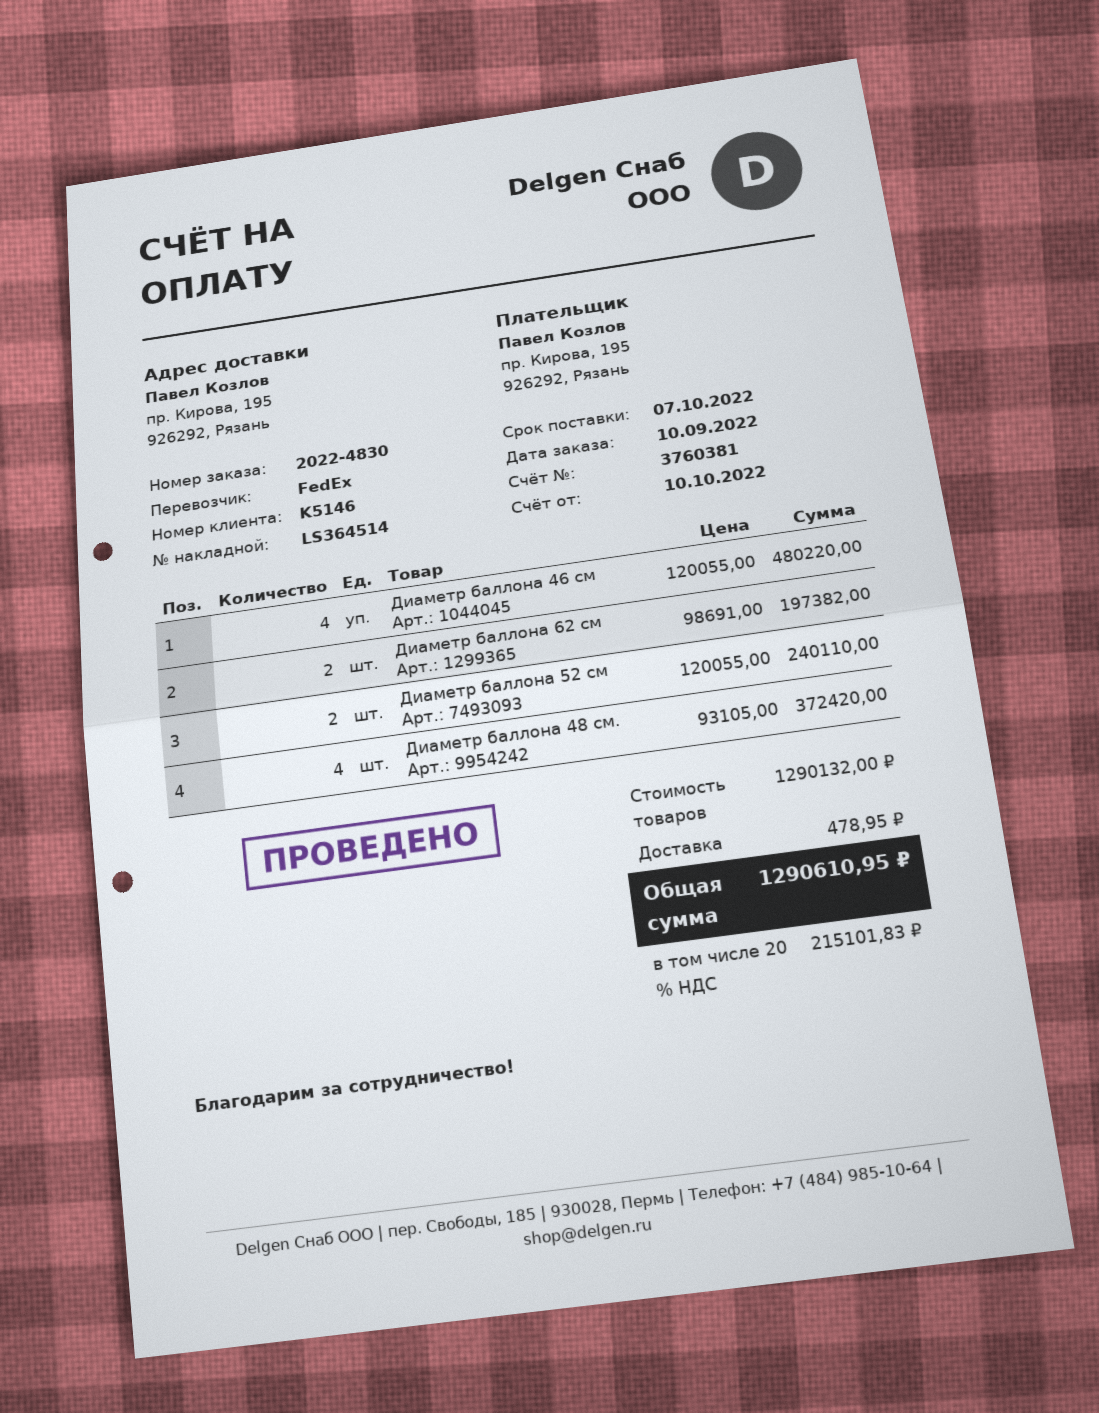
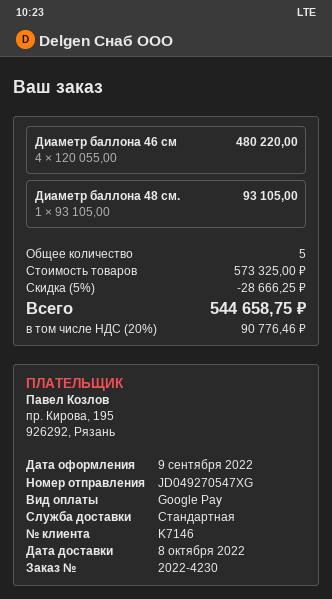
order number: 2022-4830 -> 2022-4230
order date: 2022-09-10 -> 2022-09-09
delivery date: 2022-10-07 -> 2022-10-08
customer number: K5146 -> K7146
shipping method: FedEx -> standard
Диаметр баллона 62 см: 2 x 98691.00 = 197382.00 -> none
Диаметр баллона 52 см: 2 x 120055.00 = 240110.00 -> none
Диаметр баллона 48 см.: 4 x 93105.00 = 372420.00 -> 1 x 93105.00 = 93105.00
subtotal: 1290132.00 -> 573325.00
discount: none -> 5% = 28666.25
shipping: 478.95 -> none
tax: 20% = 215101.83 -> 20% = 90776.46
total: 1290610.95 -> 544658.75

